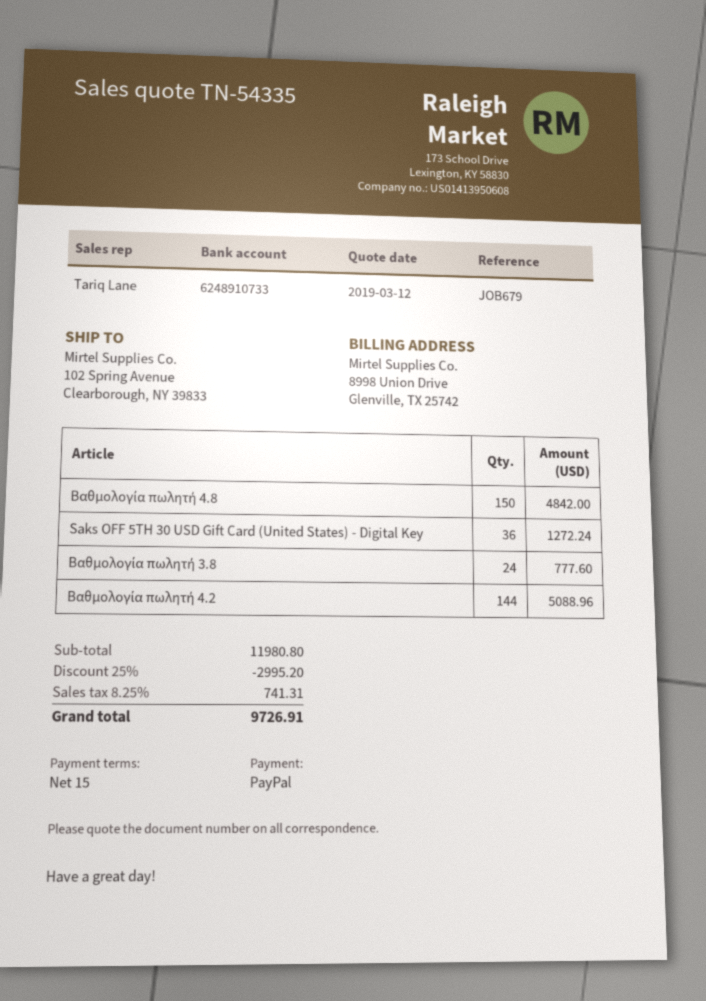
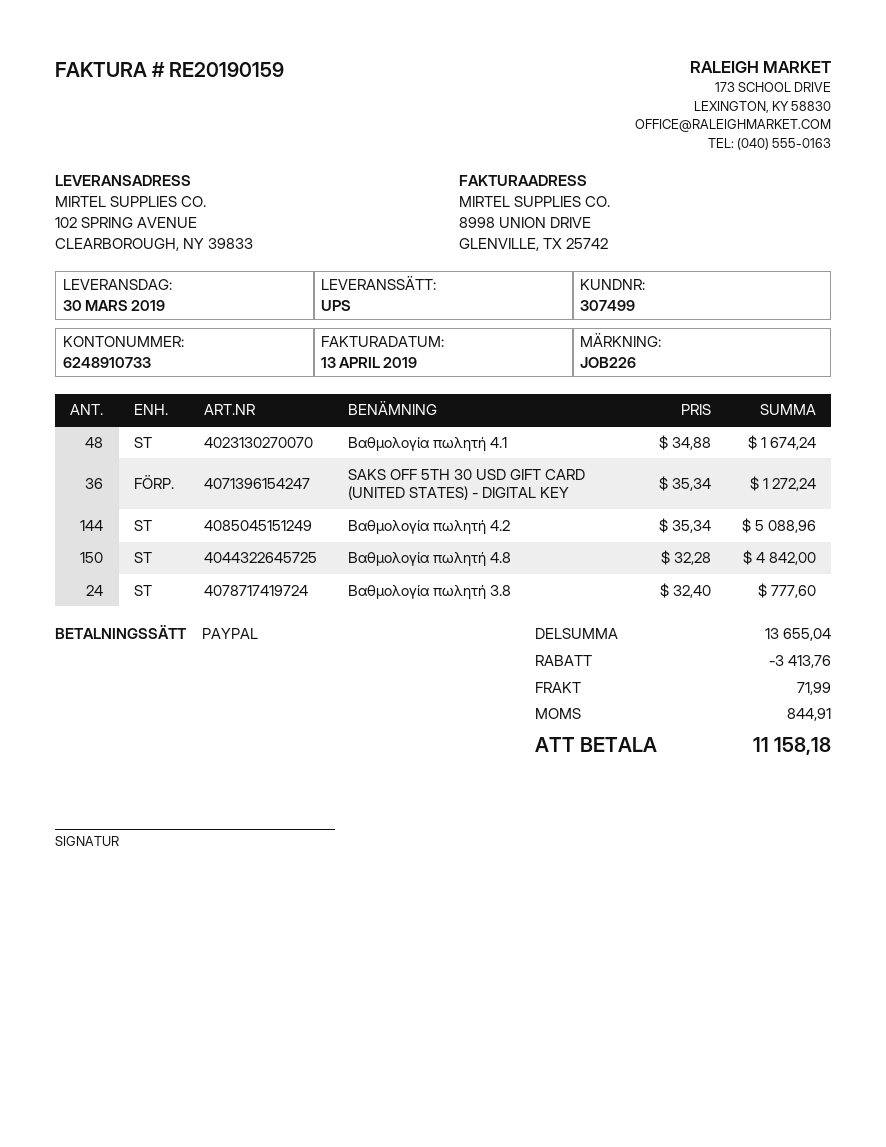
reference: JOB679 -> JOB226
Βαθμολογία πωλητή 4.1: none -> 48 for 1674.24
subtotal: 11980.80 -> 13655.04
discount: 2995.20 -> 3413.76
shipping: none -> 71.99
tax: 741.31 -> 844.91
total: 9726.91 -> 11158.18

